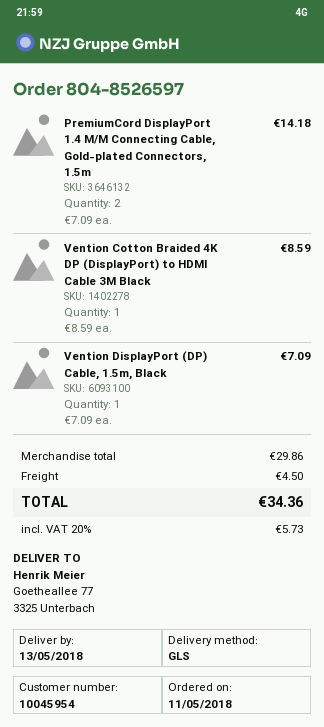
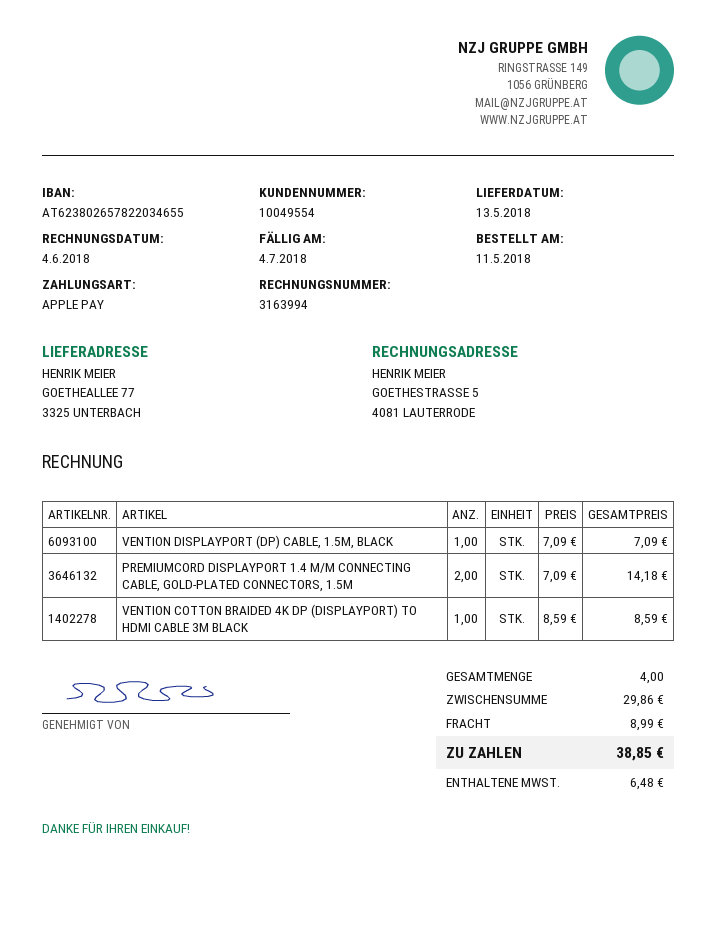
customer number: 10045954 -> 10049554
shipping: 4.50 -> 8.99
tax: 5.73 -> 6.48
total: 34.36 -> 38.85

